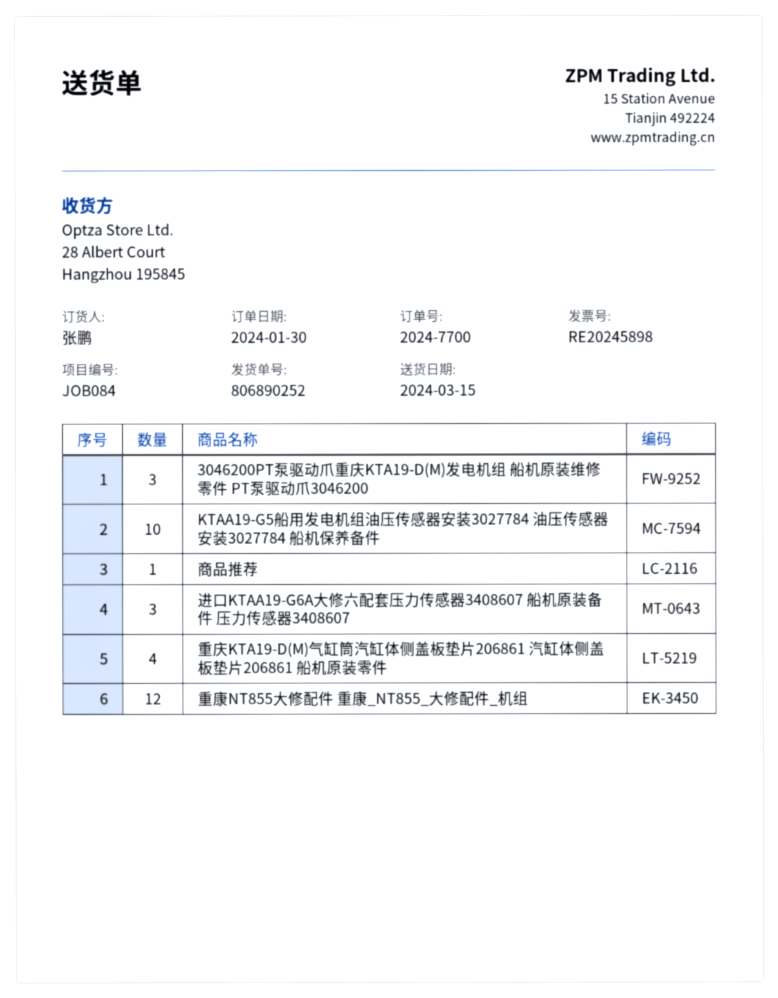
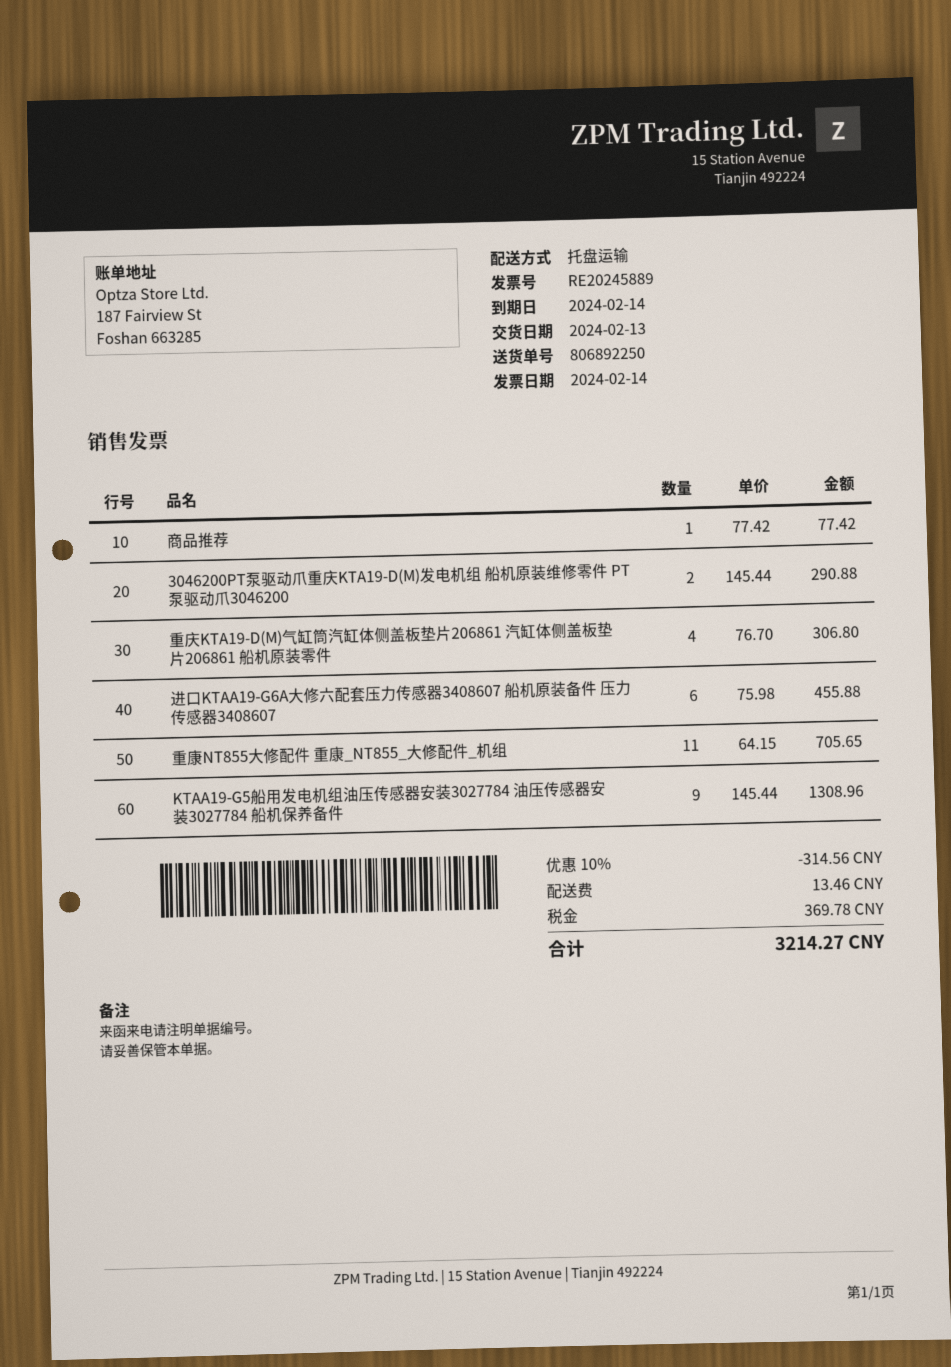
delivery note number: 806890252 -> 806892250
delivery date: 2024-03-15 -> 2024-02-13
invoice number: RE20245898 -> RE20245889
3046200PT泵驱动爪重庆KTA19-D(M)发电机组 船机原装维修零件 PT泵驱动爪3046200: 3 -> 2
KTAA19-G5船用发电机组油压传感器安装3027784 油压传感器安装3027784 船机保养备件: 10 -> 9
进口KTAA19-G6A大修六配套压力传感器3408607 船机原装备件 压力传感器3408607: 3 -> 6
重康NT855大修配件 重康_NT855_大修配件_机组: 12 -> 11

